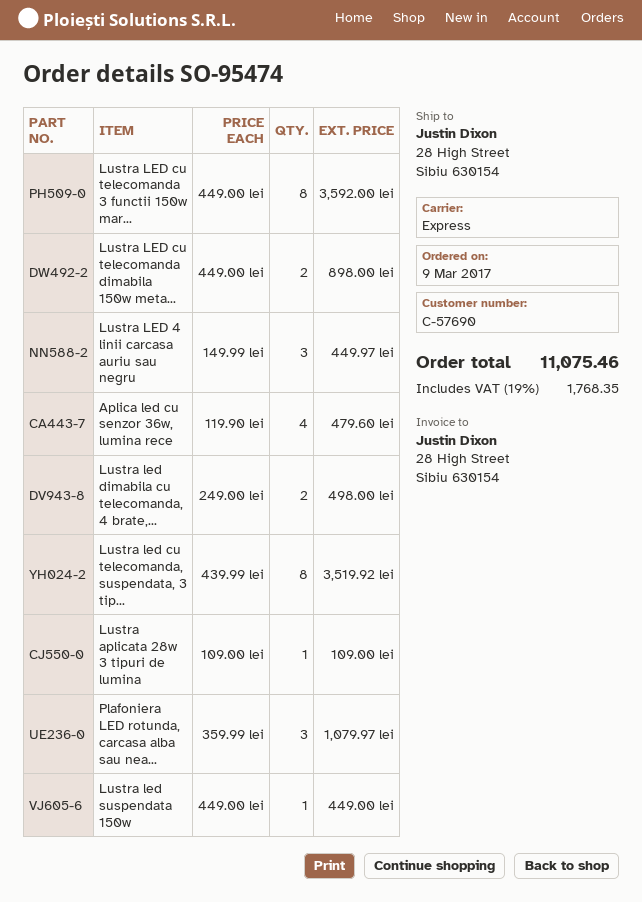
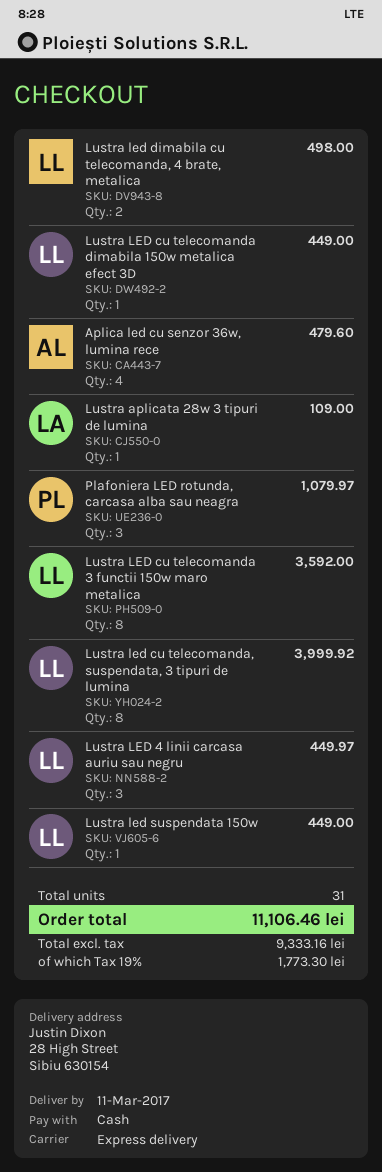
Lustra LED cu telecomanda dimabila 150w meta...: 2 for 898.00 -> 1 for 449.00
Lustra led cu telecomanda, suspendata, 3 tip...: 8 for 3519.92 -> 8 for 3999.92
tax: 19% = 1768.35 -> 19% = 1773.30
total: 11075.46 -> 11106.46

